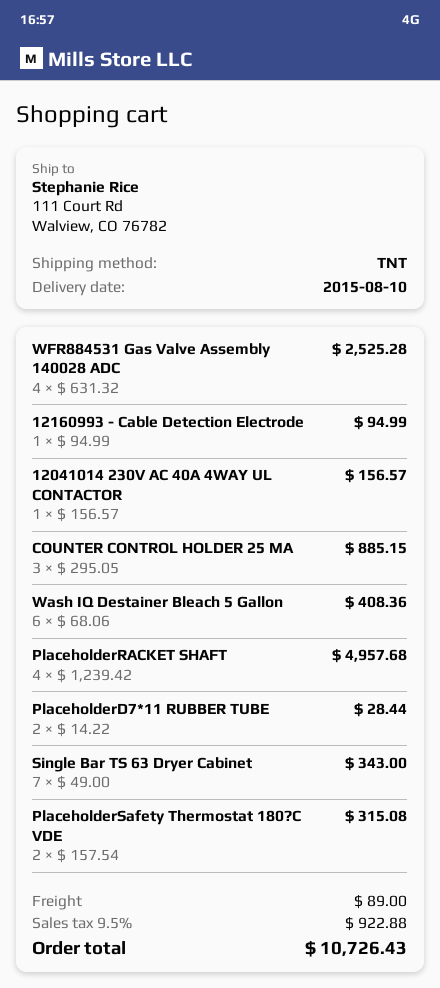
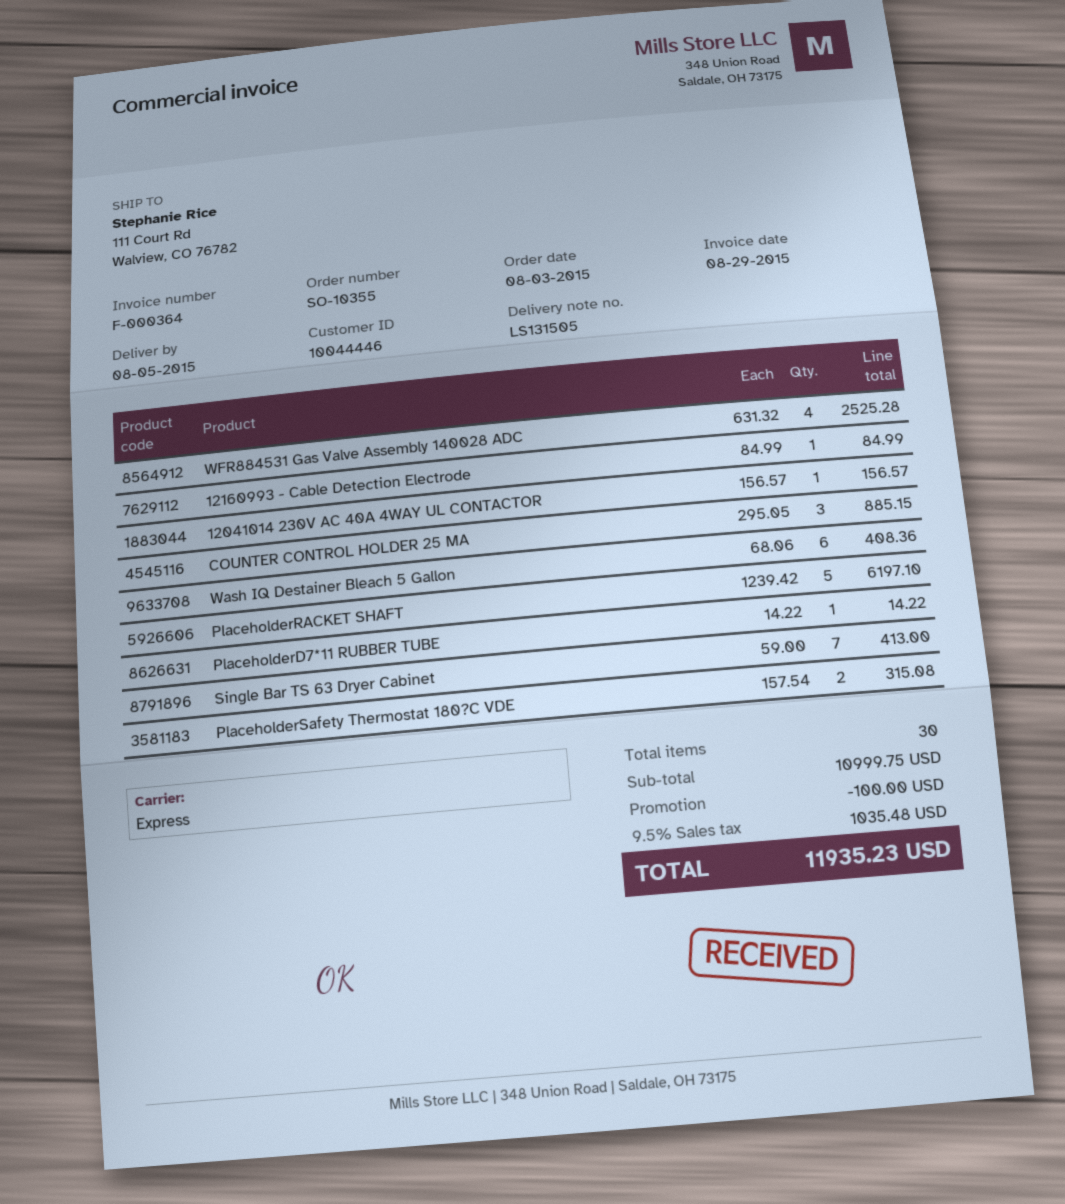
delivery date: 2015-08-10 -> 2015-08-05
shipping method: TNT -> express
12160993 - Cable Detection Electrode: 1 x 94.99 = 94.99 -> 1 x 84.99 = 84.99
PlaceholderRACKET SHAFT: 4 x 1239.42 = 4957.68 -> 5 x 1239.42 = 6197.10
PlaceholderD7*11 RUBBER TUBE: 2 x 14.22 = 28.44 -> 1 x 14.22 = 14.22
Single Bar TS 63 Dryer Cabinet: 7 x 49.00 = 343.00 -> 7 x 59.00 = 413.00
discount: none -> 100.00
shipping: 89.00 -> none
tax: 9.5% = 922.88 -> 9.5% = 1035.48
total: 10726.43 -> 11935.23

